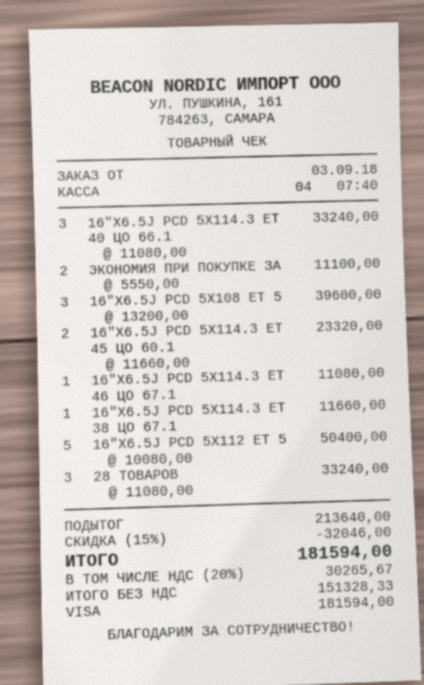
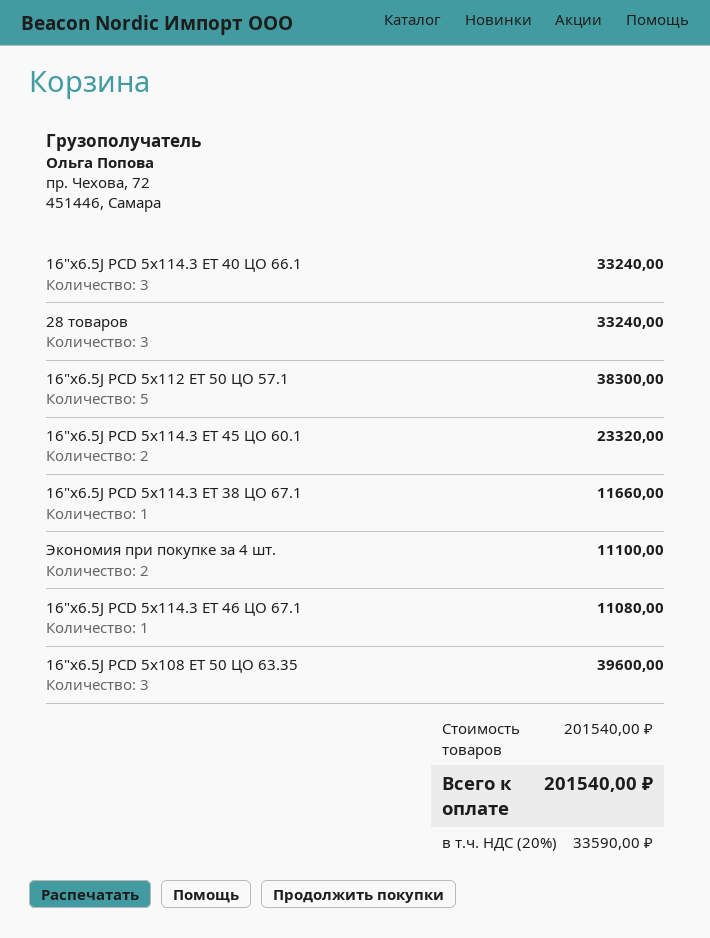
16"X6.5J PCD 5X112 ЕТ 5: 5 for 50400.00 -> 5 for 38300.00
subtotal: 213640.00 -> 201540.00
discount: 15% = 32046.00 -> none
tax: 20% = 30265.67 -> 20% = 33590.00
total: 181594.00 -> 201540.00

